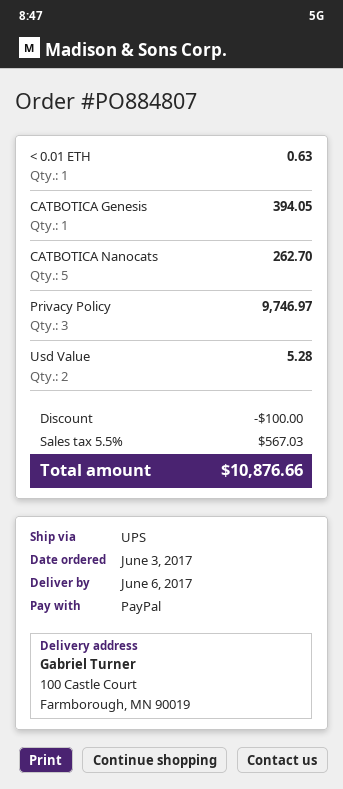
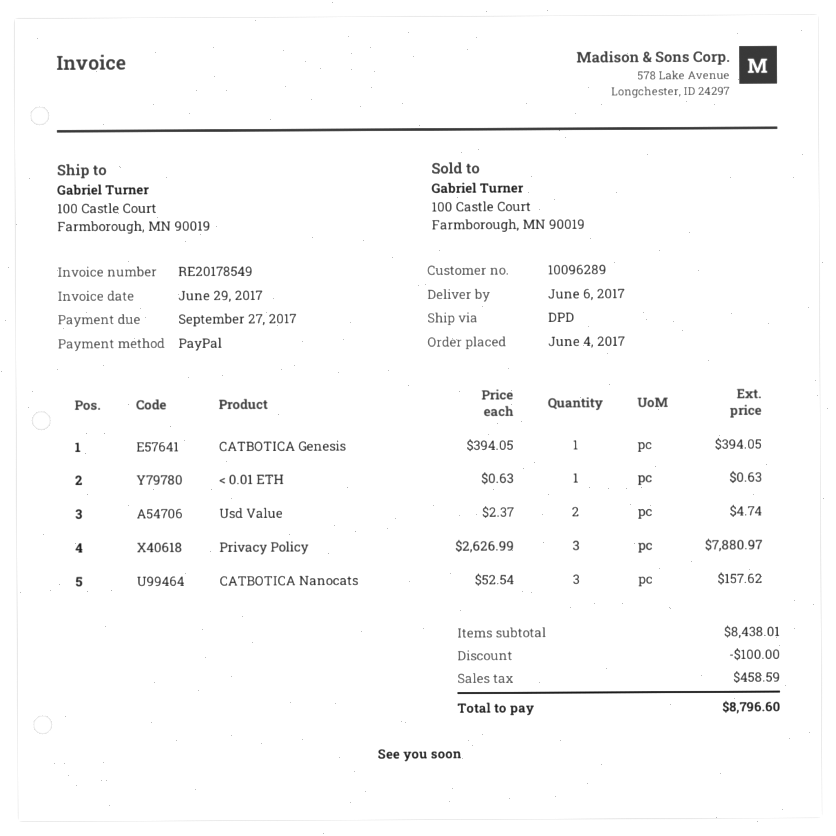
order date: 2017-06-03 -> 2017-06-04
shipping method: UPS -> DPD
CATBOTICA Nanocats: 5 for 262.70 -> 3 for 157.62
Privacy Policy: 3 for 9746.97 -> 3 for 7880.97
Usd Value: 2 for 5.28 -> 2 for 4.74
tax: 567.03 -> 458.59
total: 10876.66 -> 8796.60

